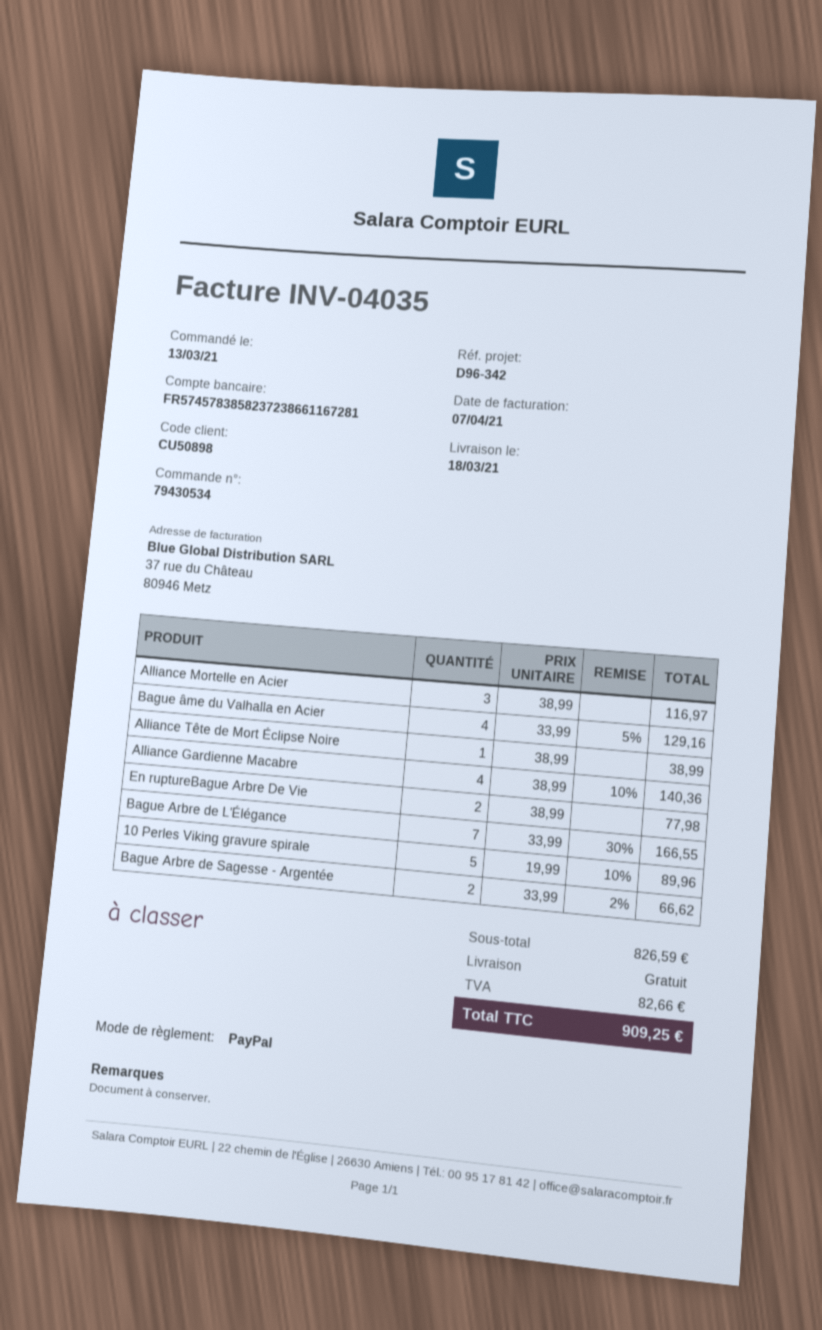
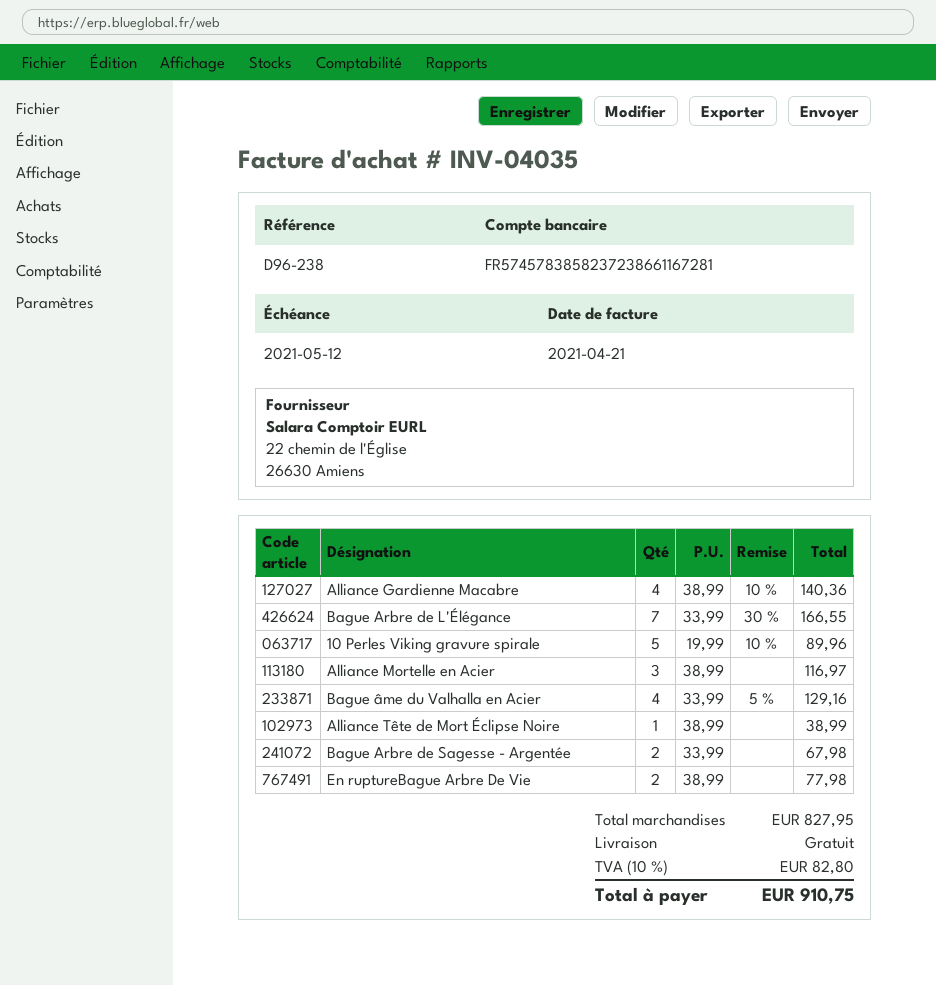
invoice date: 2021-04-07 -> 2021-04-21
reference: D96-342 -> D96-238
Bague Arbre de Sagesse - Argentée: 2 x 33.99 - 2% = 66.62 -> 2 x 33.99 = 67.98
subtotal: 826.59 -> 827.95
tax: 82.66 -> 82.80
total: 909.25 -> 910.75

